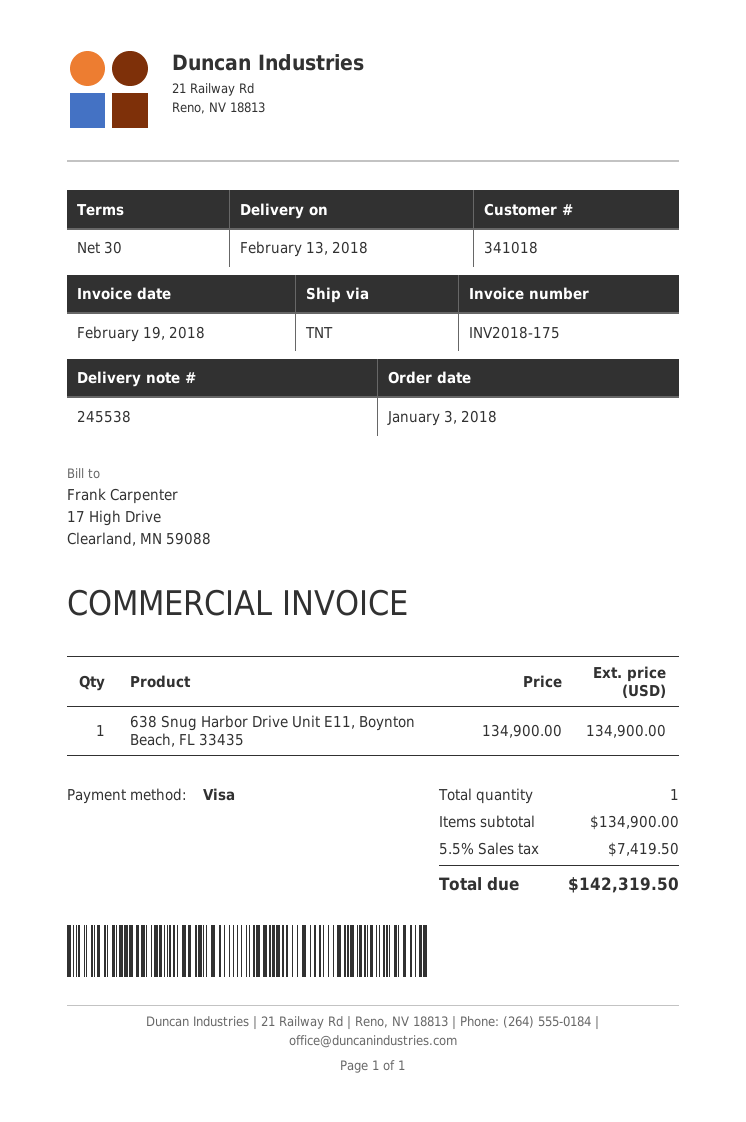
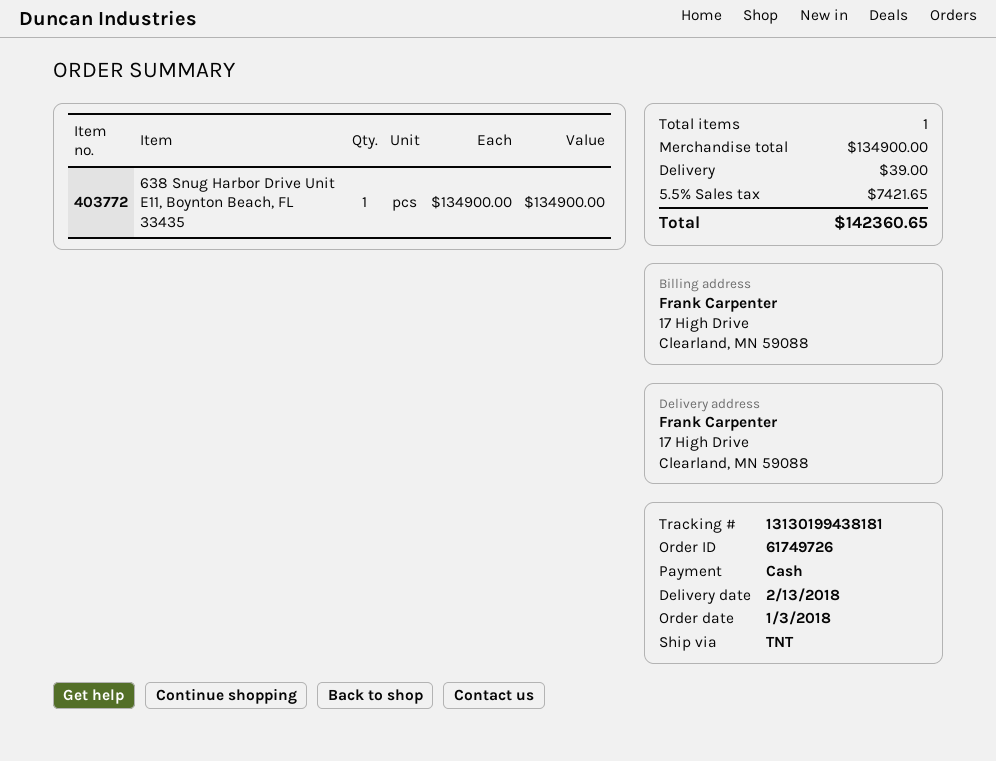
payment method: Visa -> cash
shipping: none -> 39.00
tax: 5.5% = 7419.50 -> 5.5% = 7421.65
total: 142319.50 -> 142360.65

